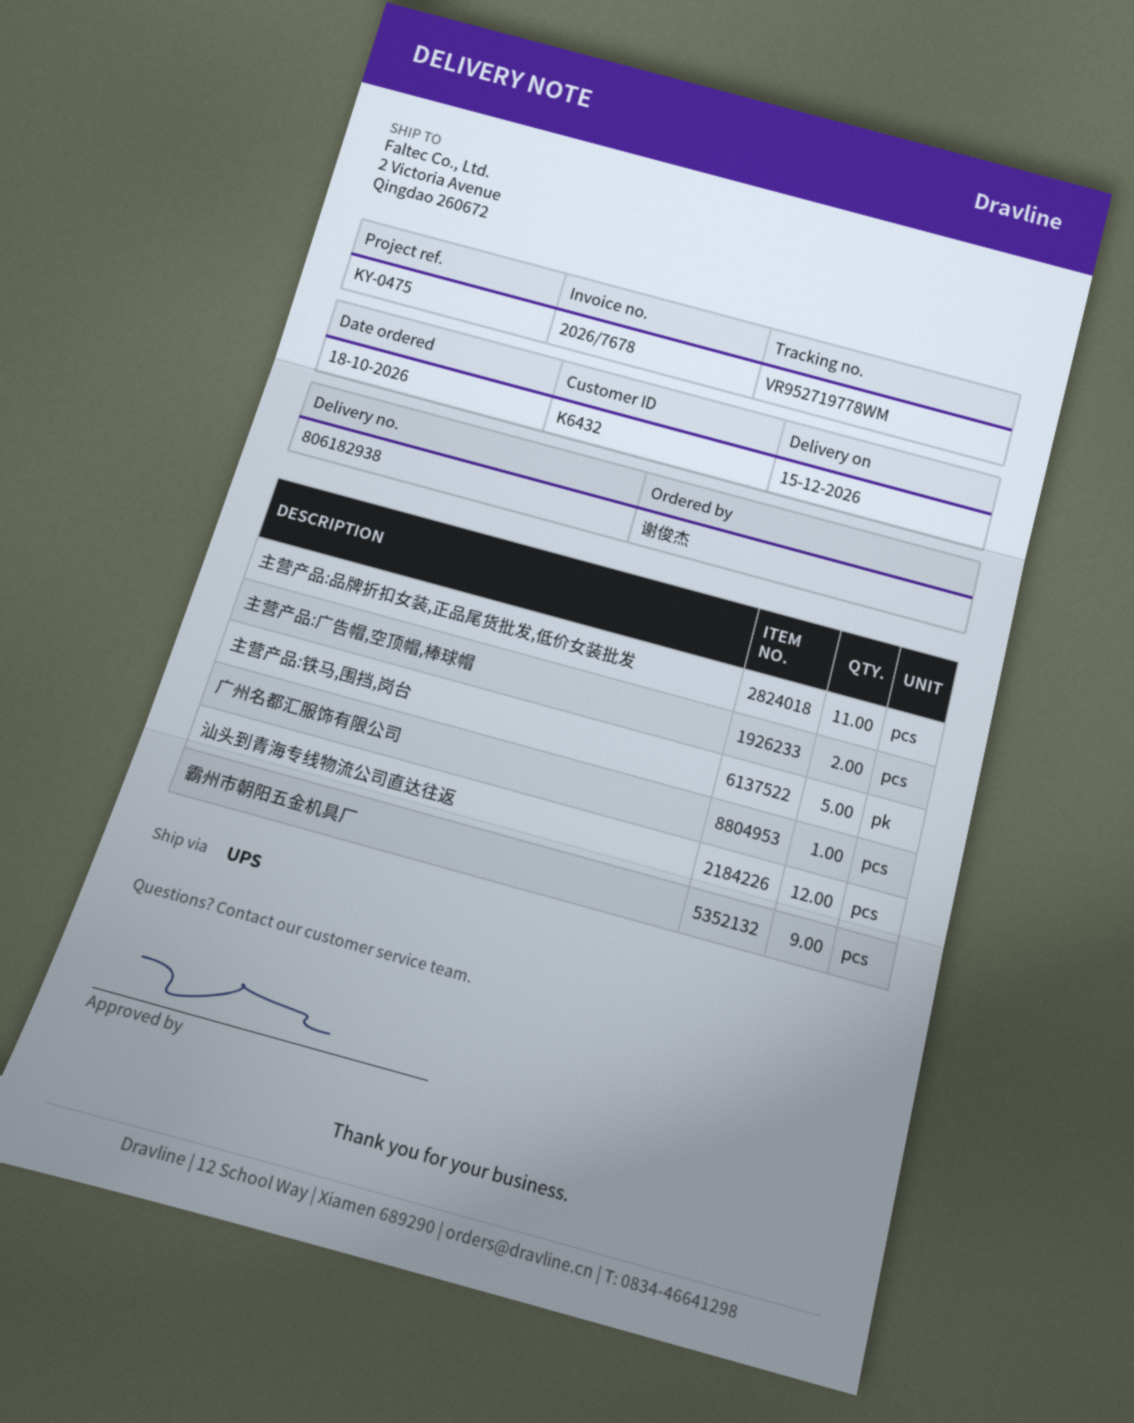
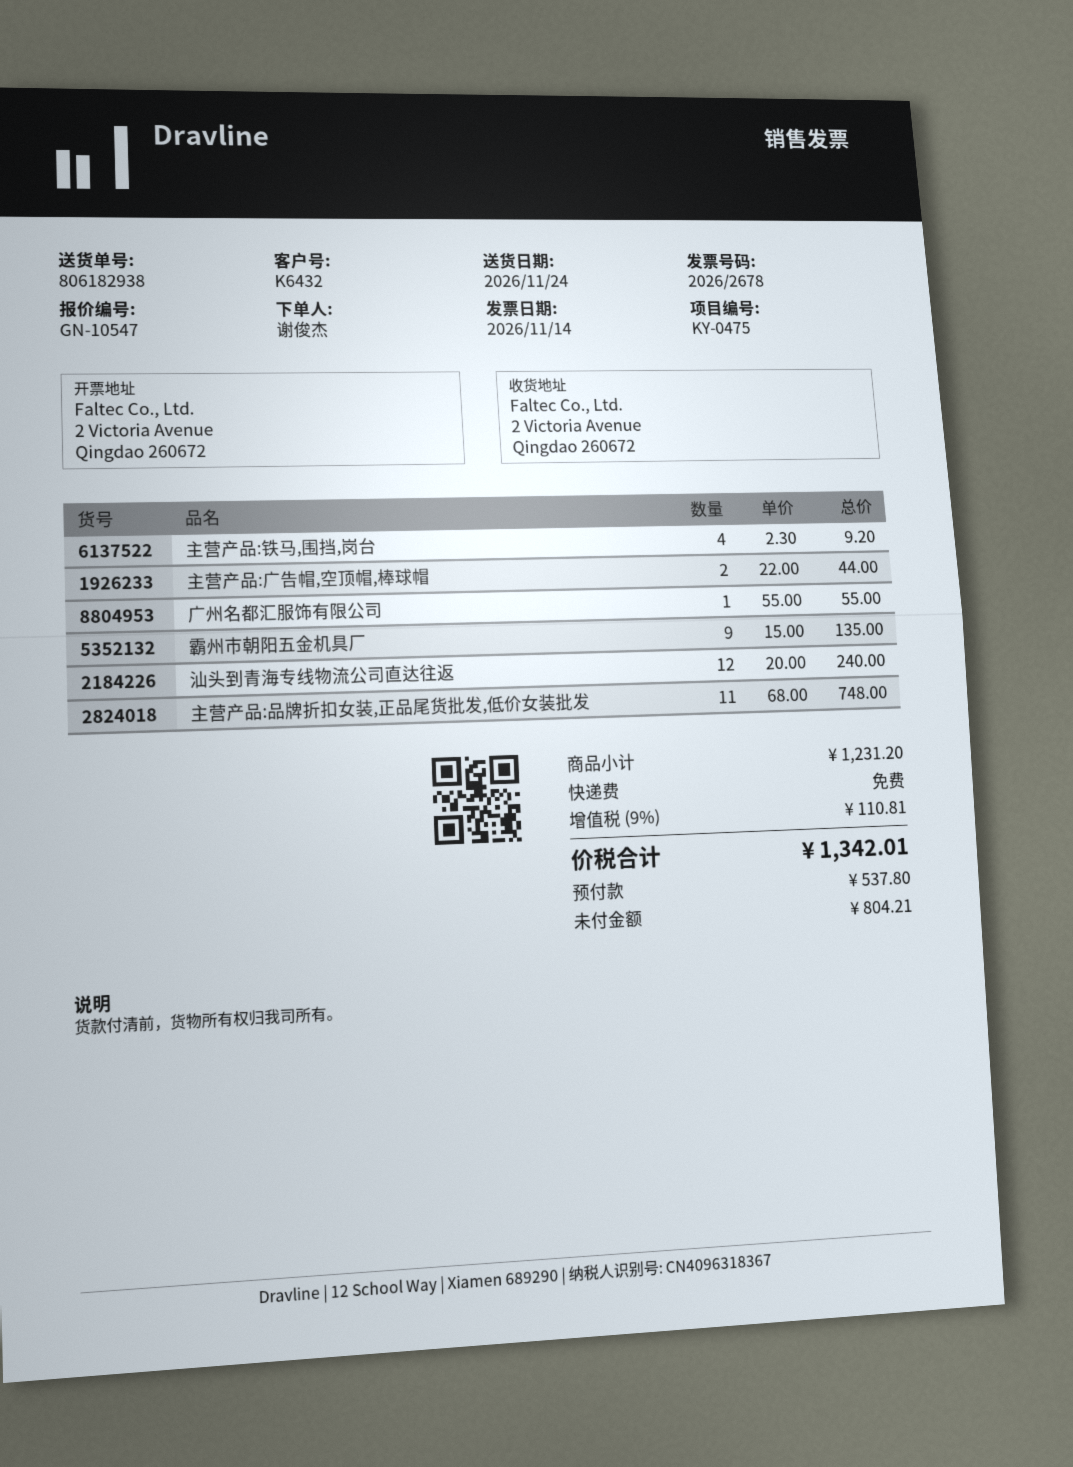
delivery date: 2026-12-15 -> 2026-11-24
invoice number: 2026/7678 -> 2026/2678
主营产品:铁马,围挡,岗台: 5 -> 4

